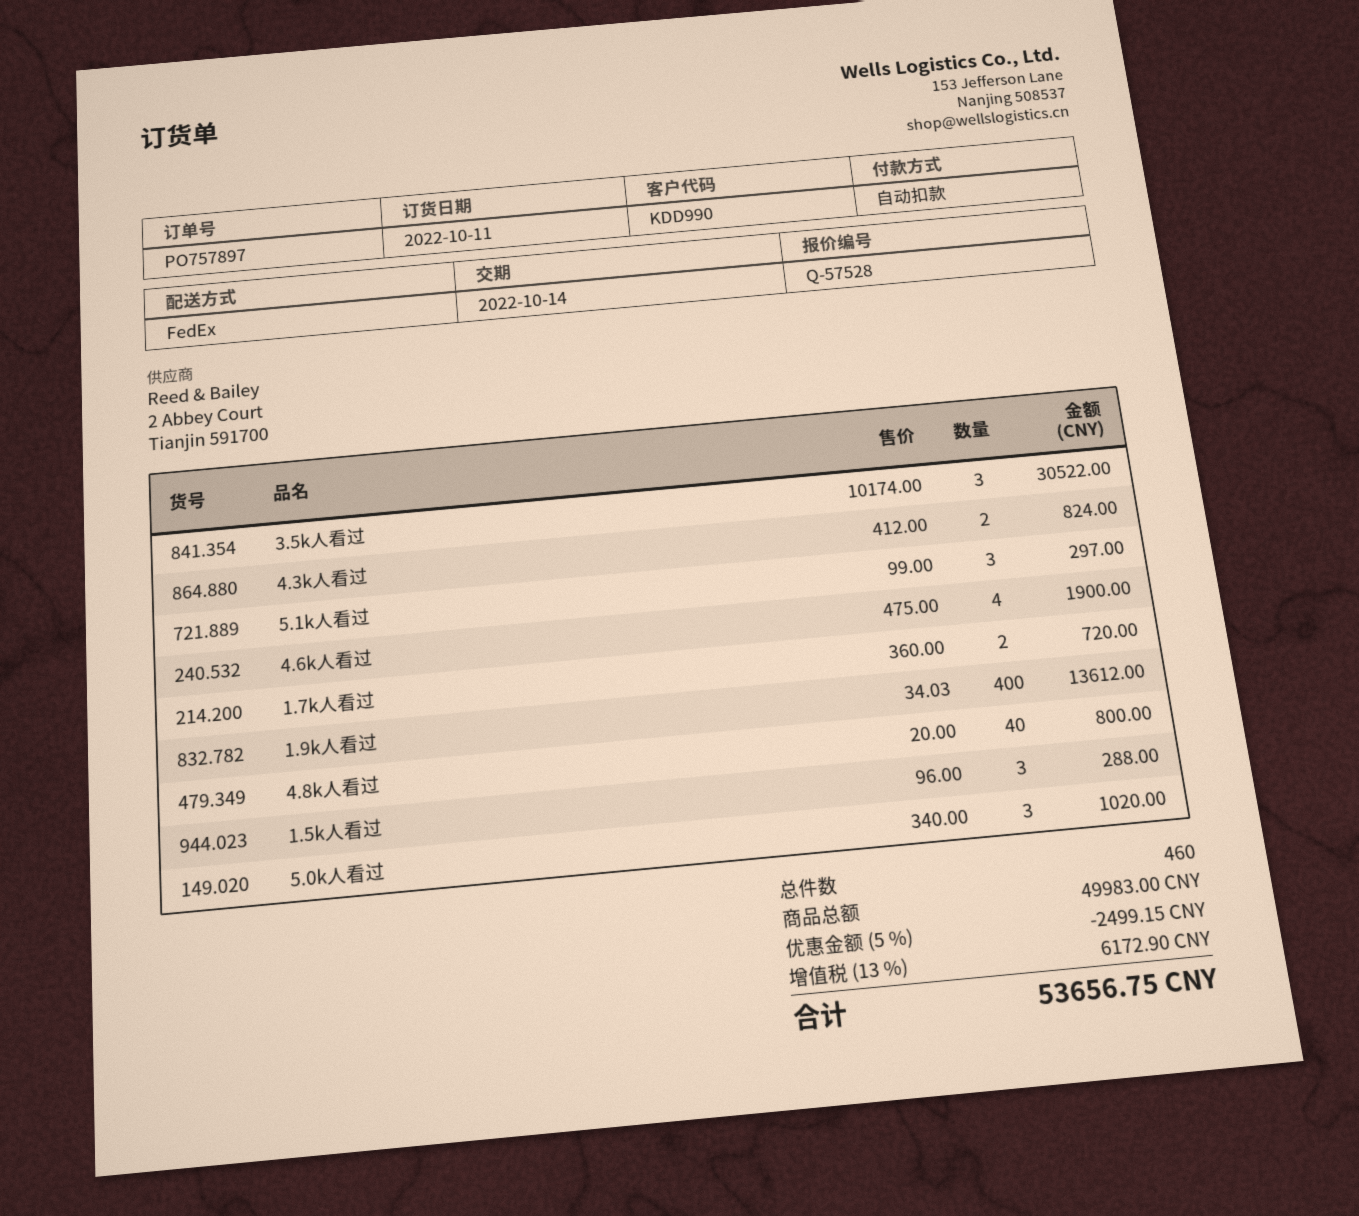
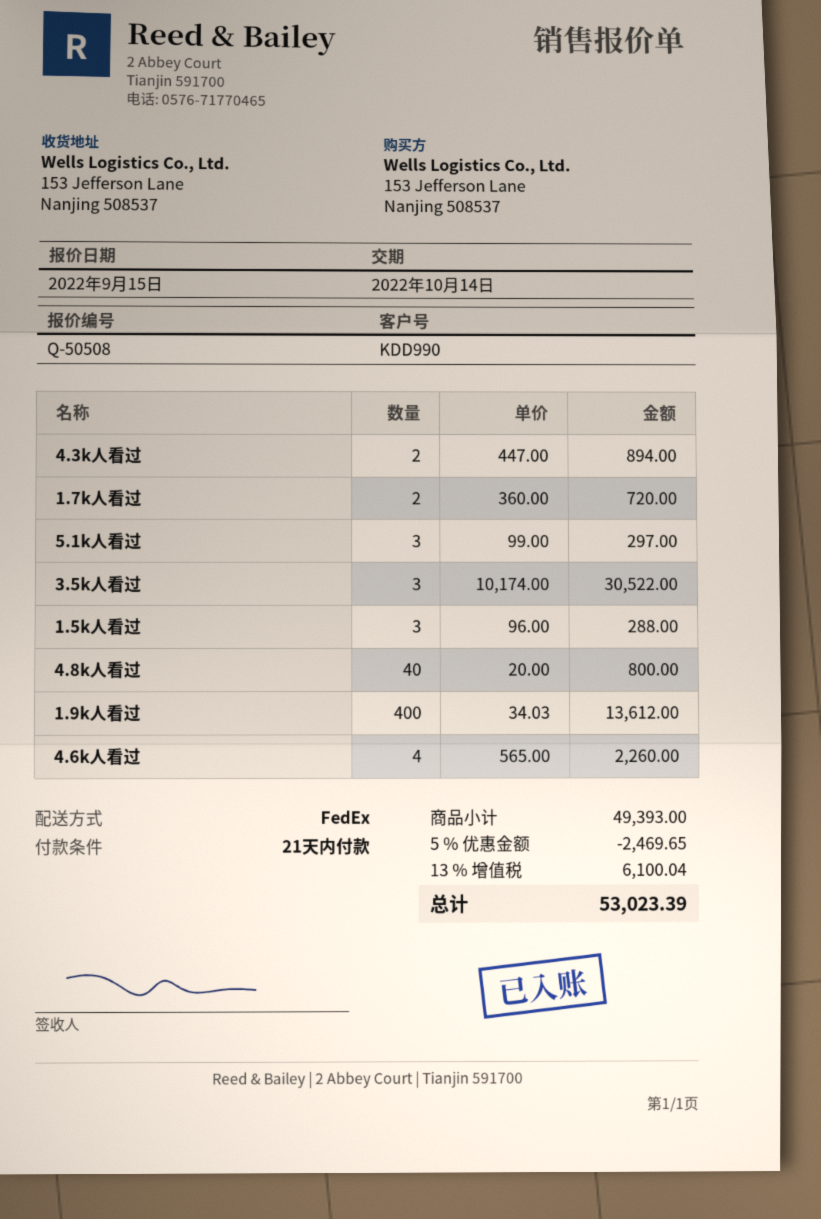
quote number: Q-57528 -> Q-50508
4.3k人看过: 2 x 412.00 = 824.00 -> 2 x 447.00 = 894.00
4.6k人看过: 4 x 475.00 = 1900.00 -> 4 x 565.00 = 2260.00
5.0k人看过: 3 x 340.00 = 1020.00 -> none
subtotal: 49983.00 -> 49393.00
discount: 5% = 2499.15 -> 5% = 2469.65
tax: 13% = 6172.90 -> 13% = 6100.04
total: 53656.75 -> 53023.39

